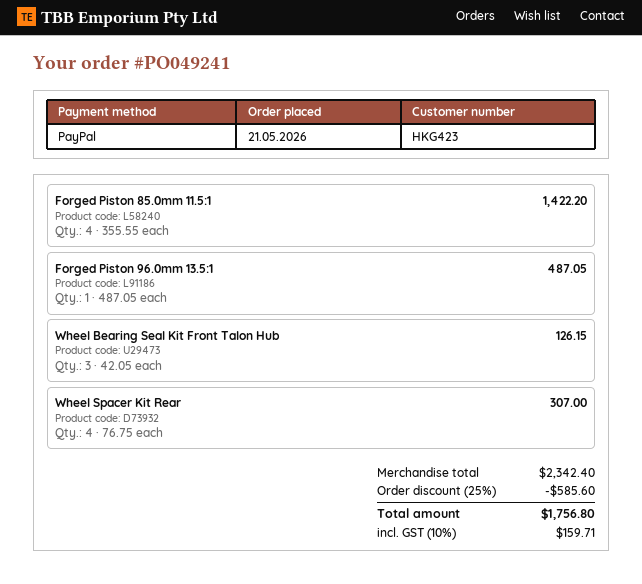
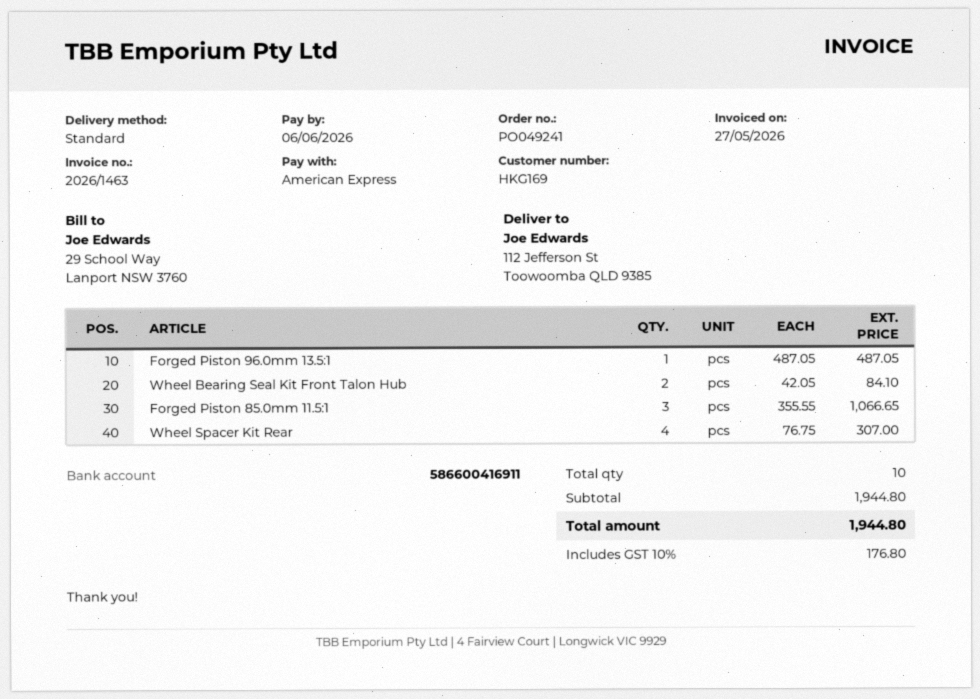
customer number: HKG423 -> HKG169
payment method: PayPal -> American Express
Forged Piston 85.0mm 11.5:1: 4 x 355.55 = 1422.20 -> 3 x 355.55 = 1066.65
Wheel Bearing Seal Kit Front Talon Hub: 3 x 42.05 = 126.15 -> 2 x 42.05 = 84.10
subtotal: 2342.40 -> 1944.80
discount: 25% = 585.60 -> none
tax: 10% = 159.71 -> 10% = 176.80
total: 1756.80 -> 1944.80

